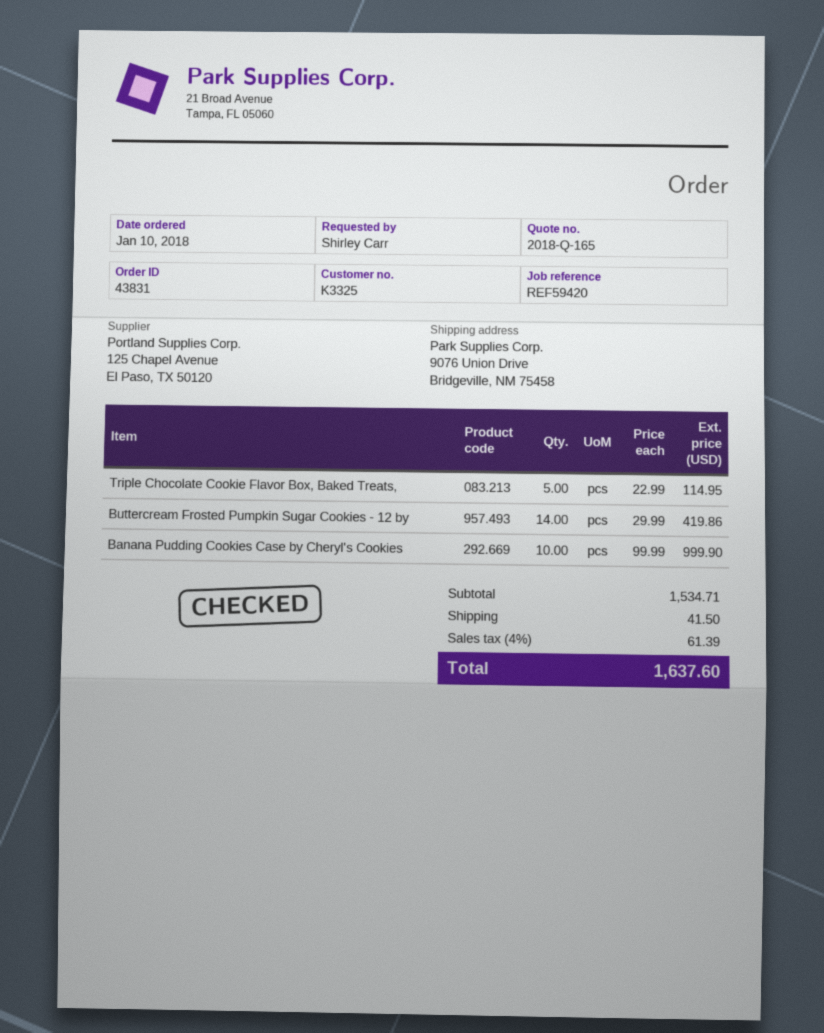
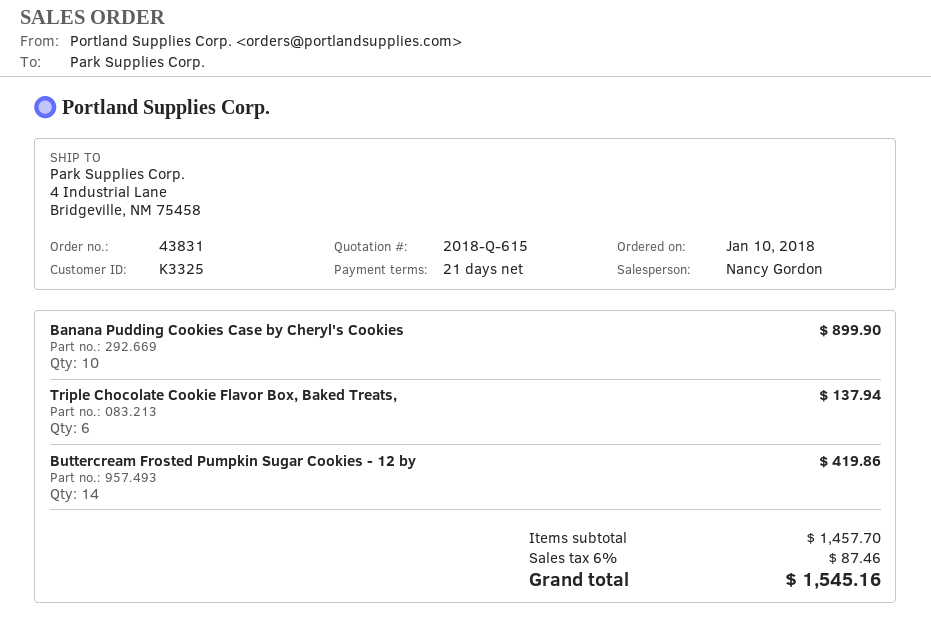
quote number: 2018-Q-165 -> 2018-Q-615
ship to: 9076 Union Drive, Bridgeville, NM 75458 -> 4 Industrial Lane, Bridgeville, NM 75458
Triple Chocolate Cookie Flavor Box, Baked Treats,: 5 for 114.95 -> 6 for 137.94
Banana Pudding Cookies Case by Cheryl's Cookies: 10 for 999.90 -> 10 for 899.90
subtotal: 1534.71 -> 1457.70
shipping: 41.50 -> none
tax: 4% = 61.39 -> 6% = 87.46
total: 1637.60 -> 1545.16

